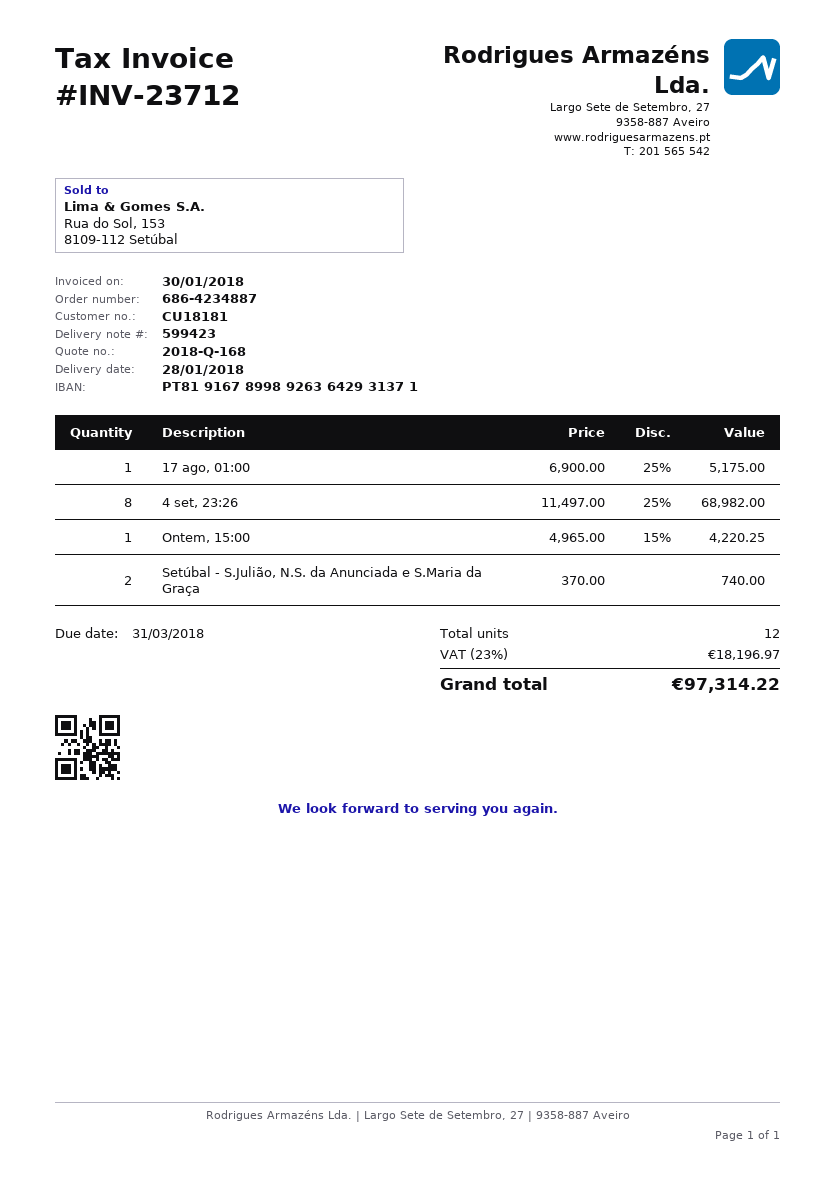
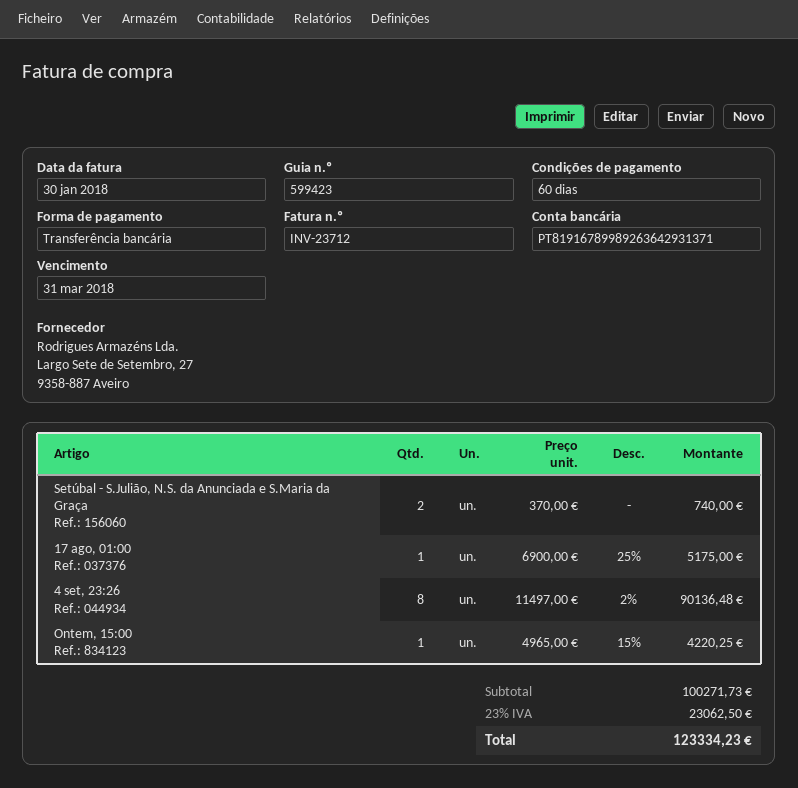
4 set, 23:26: 8 x 11497.00 - 25% = 68982.00 -> 8 x 11497.00 - 2% = 90136.48
tax: 23% = 18196.97 -> 23% = 23062.50
total: 97314.22 -> 123334.23

